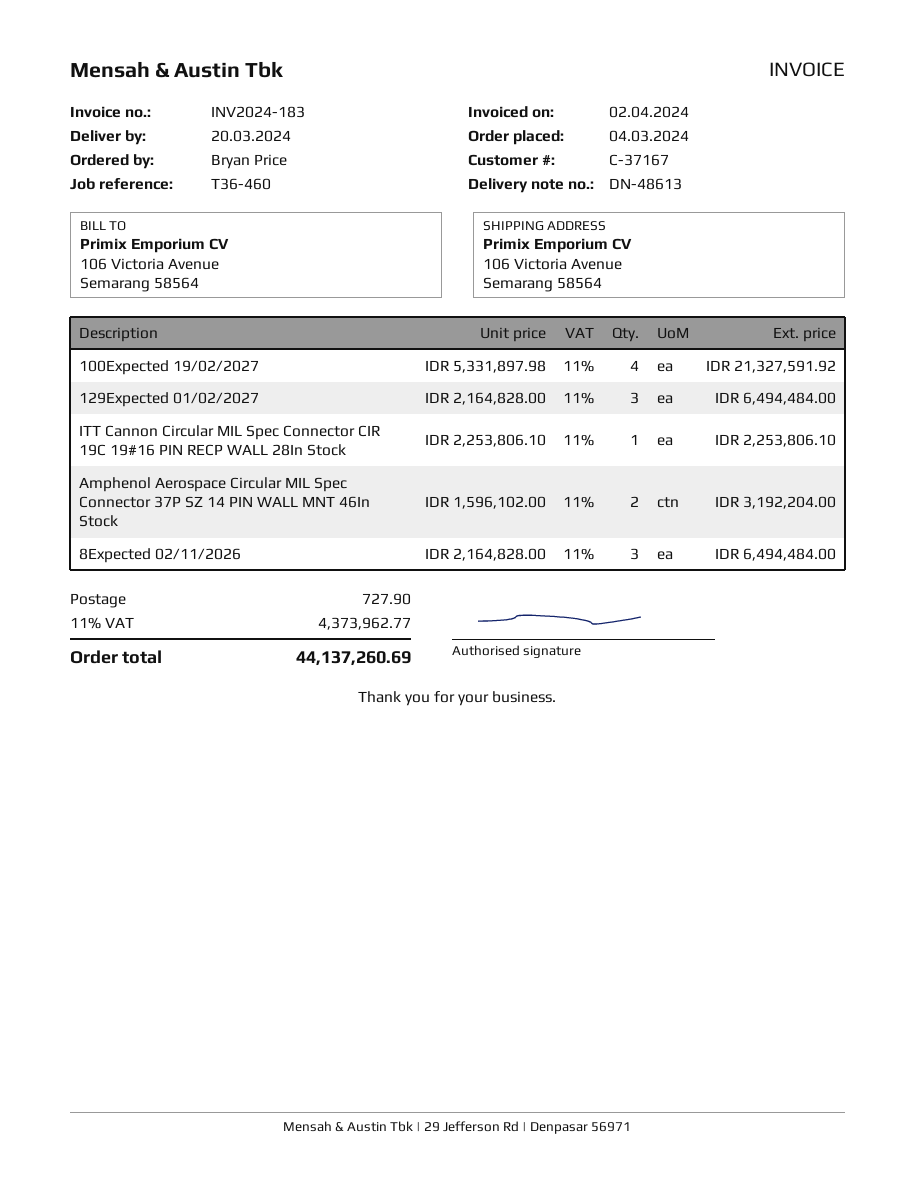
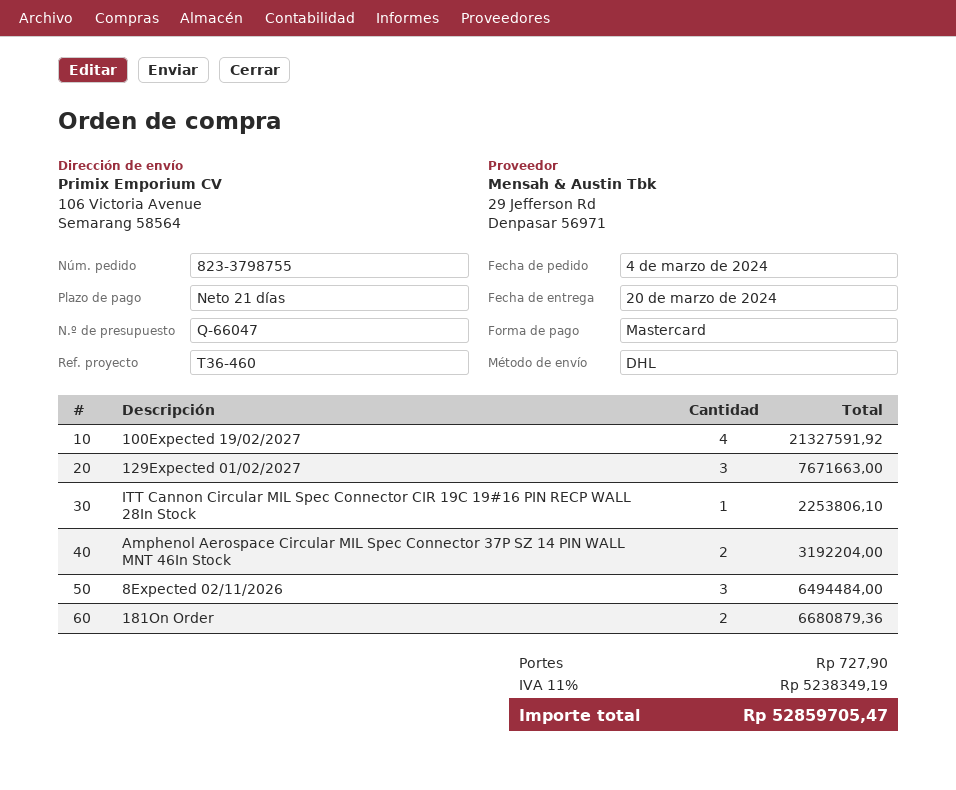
129Expected 01/02/2027: 3 for 6494484.00 -> 3 for 7671663.00
181On Order: none -> 2 for 6680879.36
tax: 11% = 4373962.77 -> 11% = 5238349.19
total: 44137260.69 -> 52859705.47

